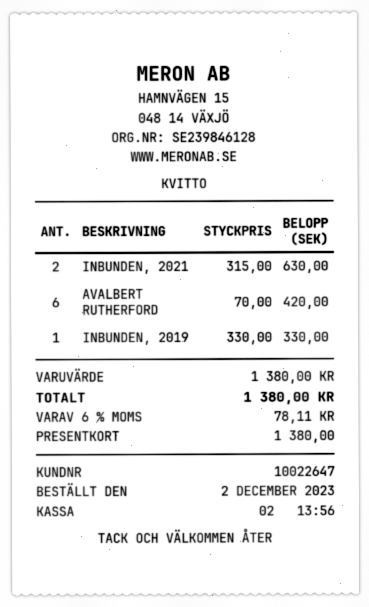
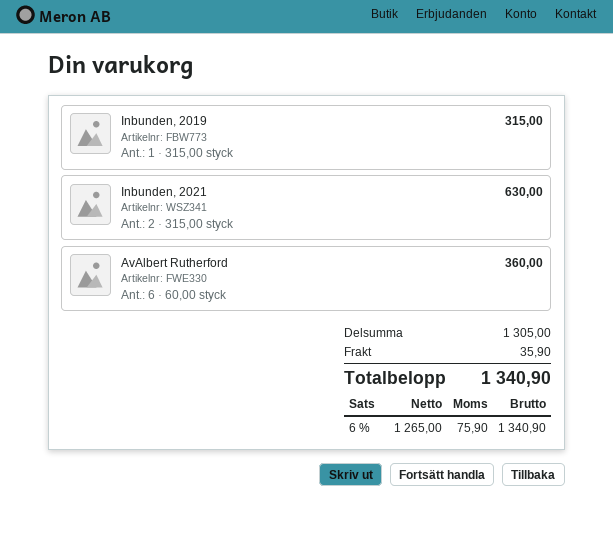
AVALBERT RUTHERFORD: 6 x 70.00 = 420.00 -> 6 x 60.00 = 360.00
INBUNDEN, 2019: 1 x 330.00 = 330.00 -> 1 x 315.00 = 315.00
subtotal: 1380.00 -> 1305.00
shipping: none -> 35.90
tax: 6% = 78.11 -> 6% = 75.90
total: 1380.00 -> 1340.90

